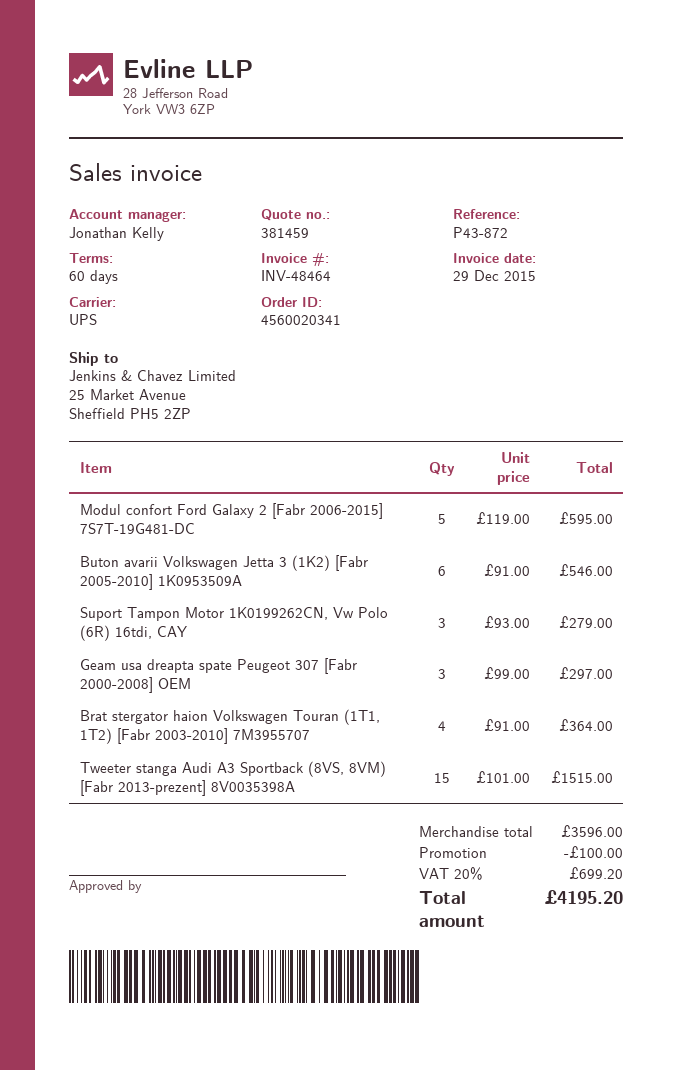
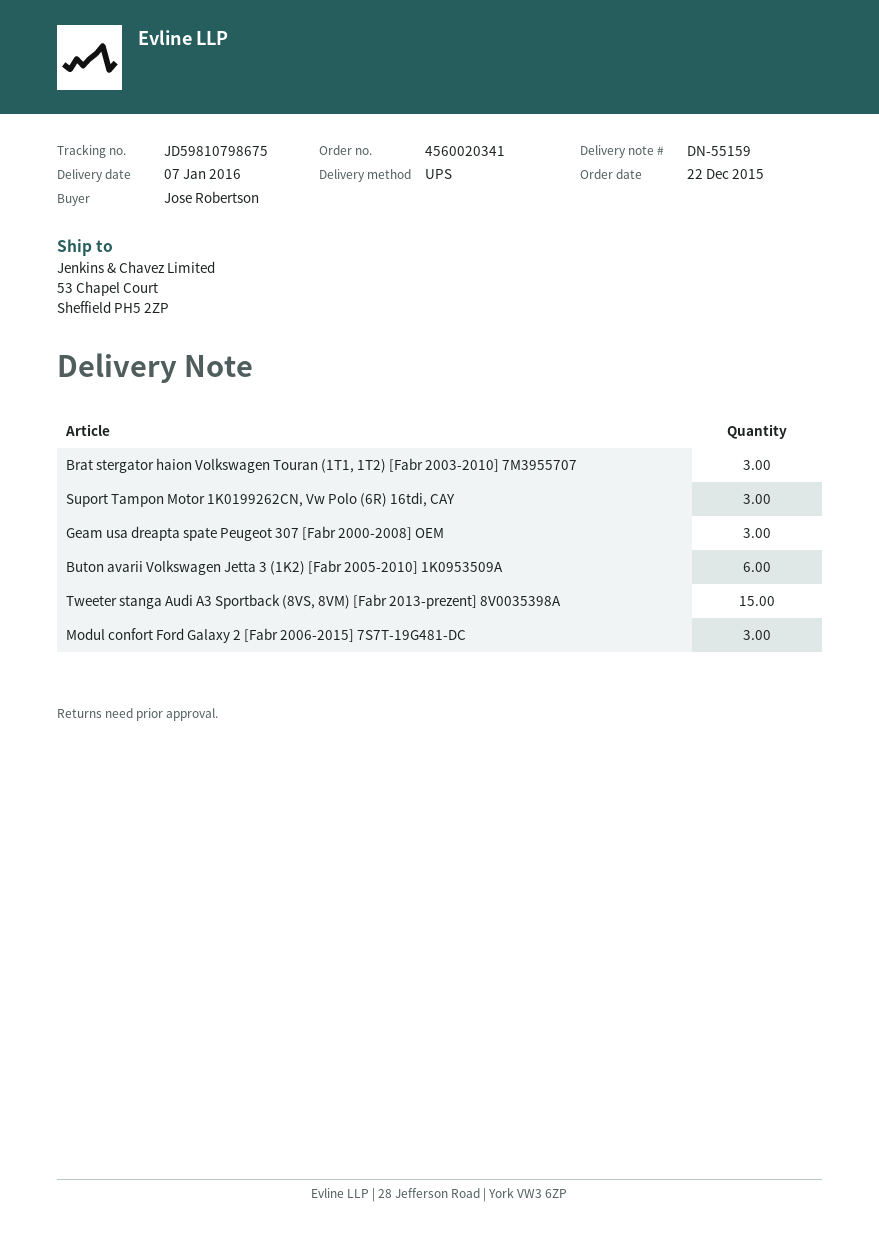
ship to: 25 Market Avenue, Sheffield PH5 2ZP -> 53 Chapel Court, Sheffield PH5 2ZP
Modul confort Ford Galaxy 2 [Fabr 2006-2015] 7S7T-19G481-DC: 5 -> 3
Brat stergator haion Volkswagen Touran (1T1, 1T2) [Fabr 2003-2010] 7M3955707: 4 -> 3

